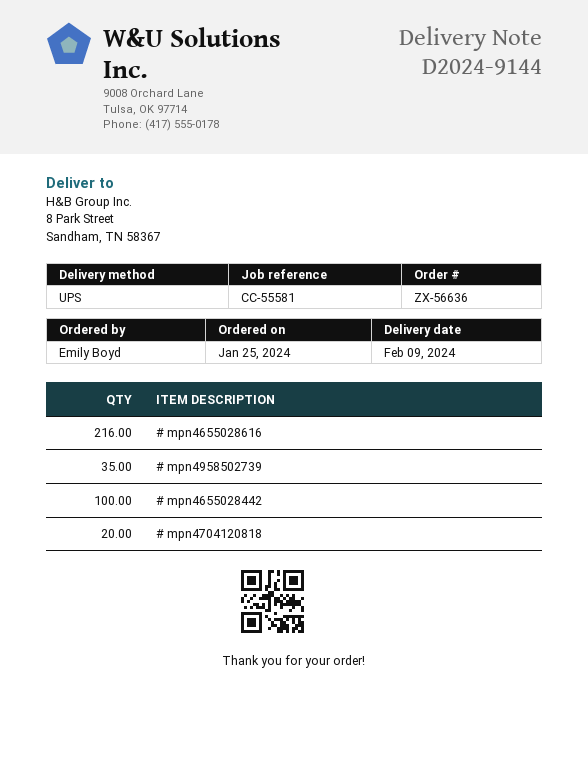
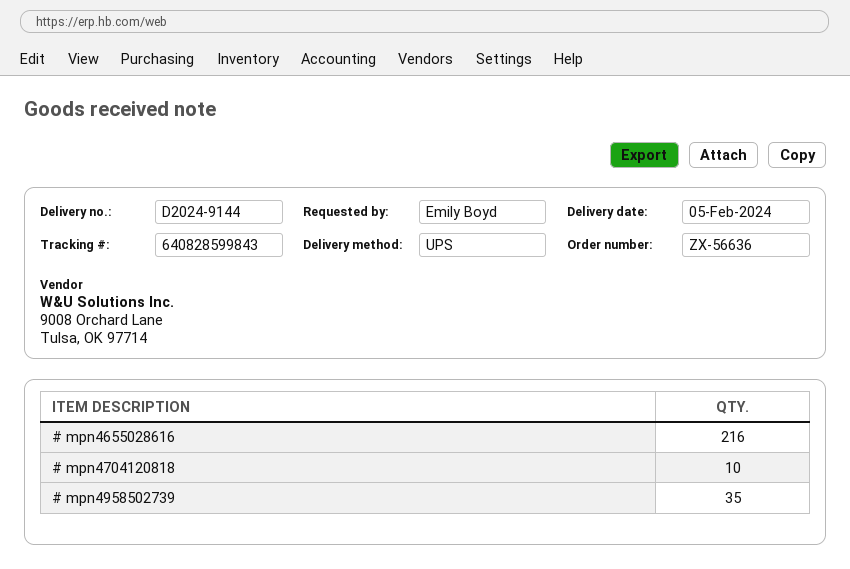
delivery date: 2024-02-09 -> 2024-02-05
# mpn4655028442: 100 -> none
# mpn4704120818: 20 -> 10

